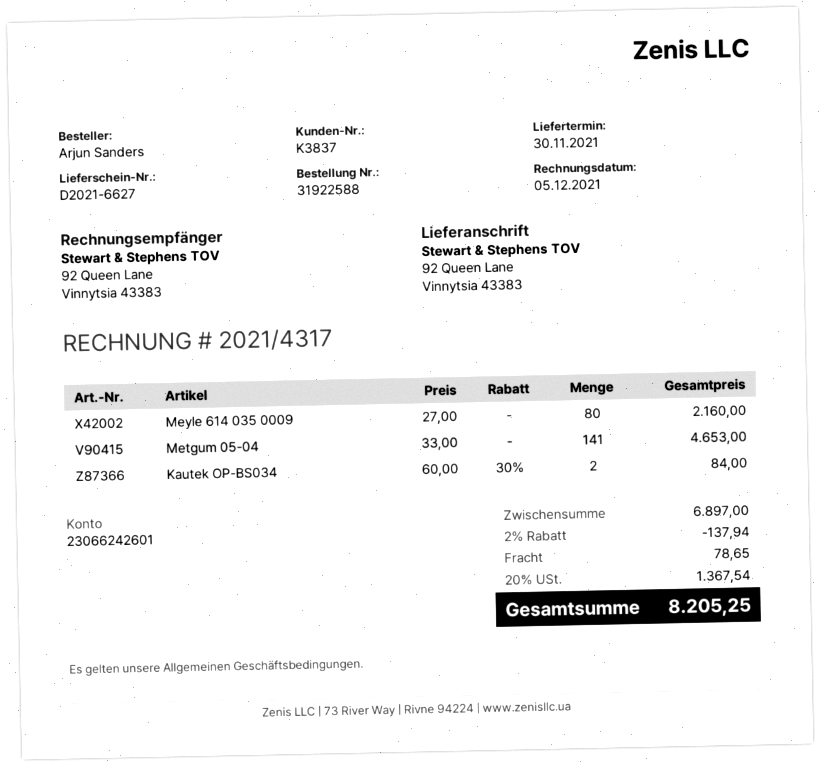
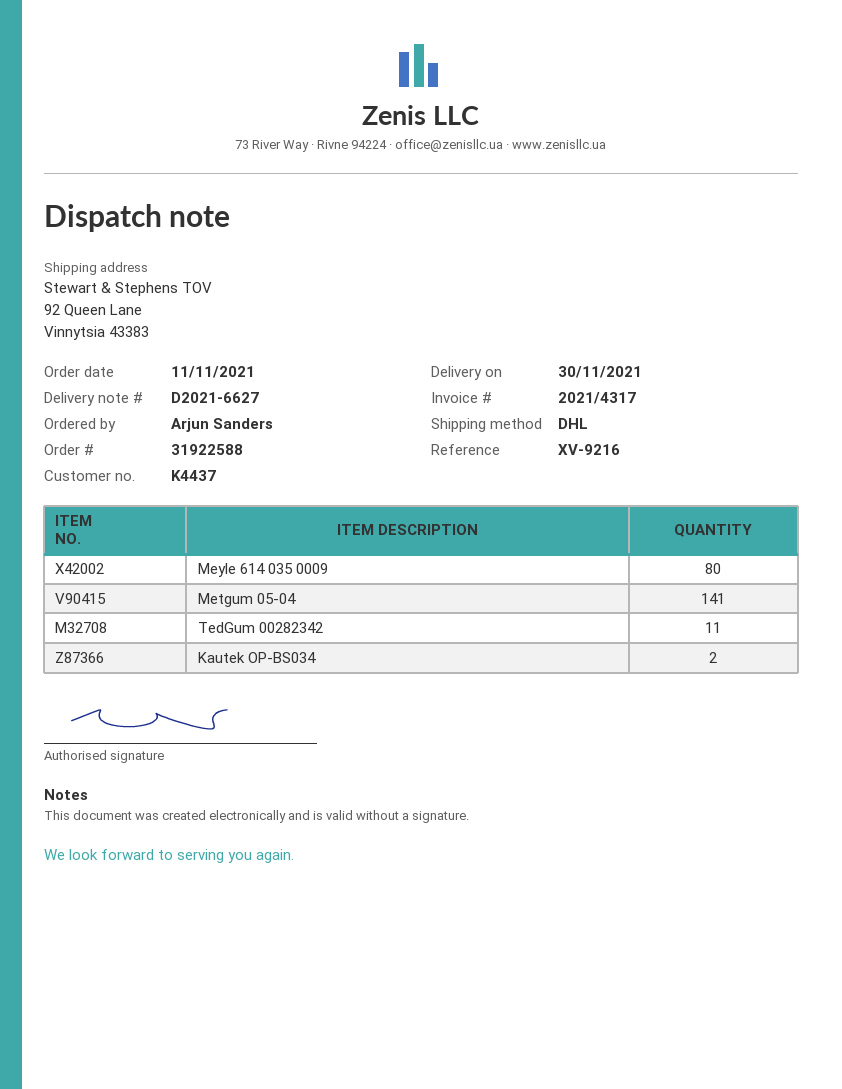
customer number: K3837 -> K4437
TedGum 00282342: none -> 11

